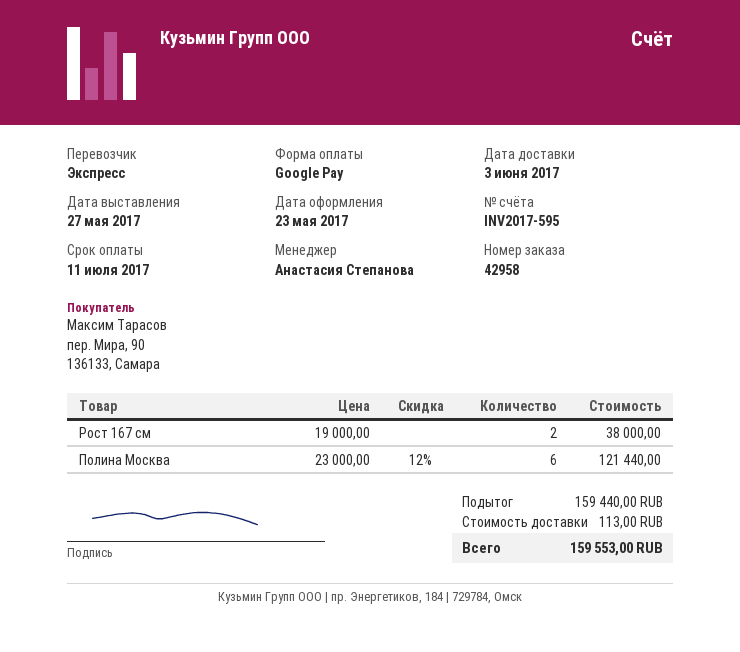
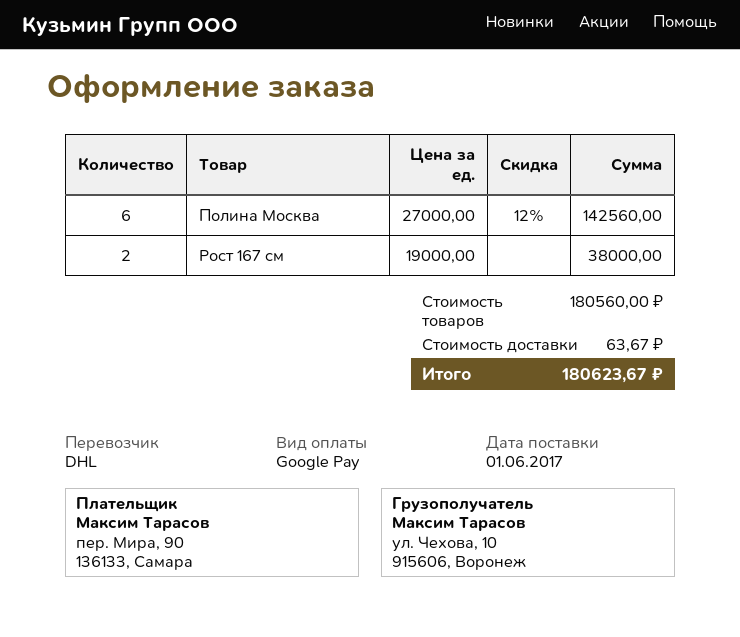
delivery date: 2017-06-03 -> 2017-06-01
shipping method: express -> DHL
Полина Москва: 6 x 23000.00 - 12% = 121440.00 -> 6 x 27000.00 - 12% = 142560.00
subtotal: 159440.00 -> 180560.00
shipping: 113.00 -> 63.67
total: 159553.00 -> 180623.67

